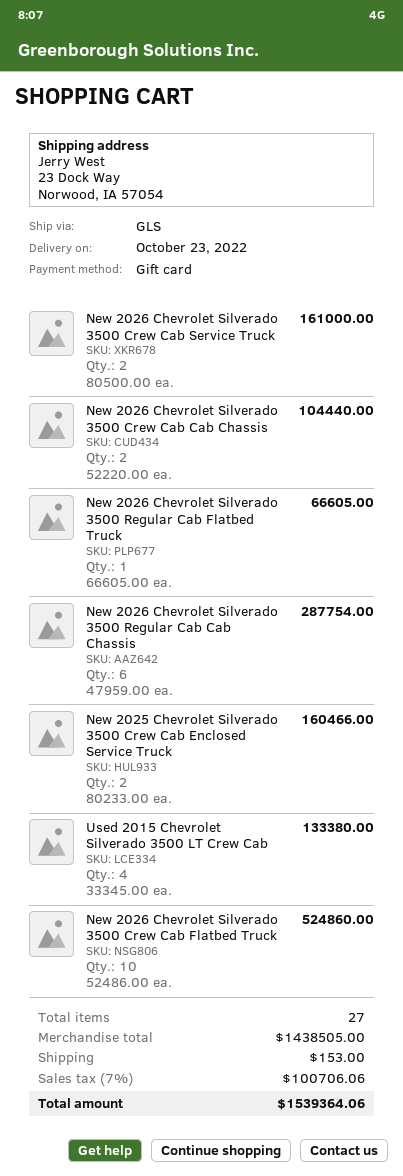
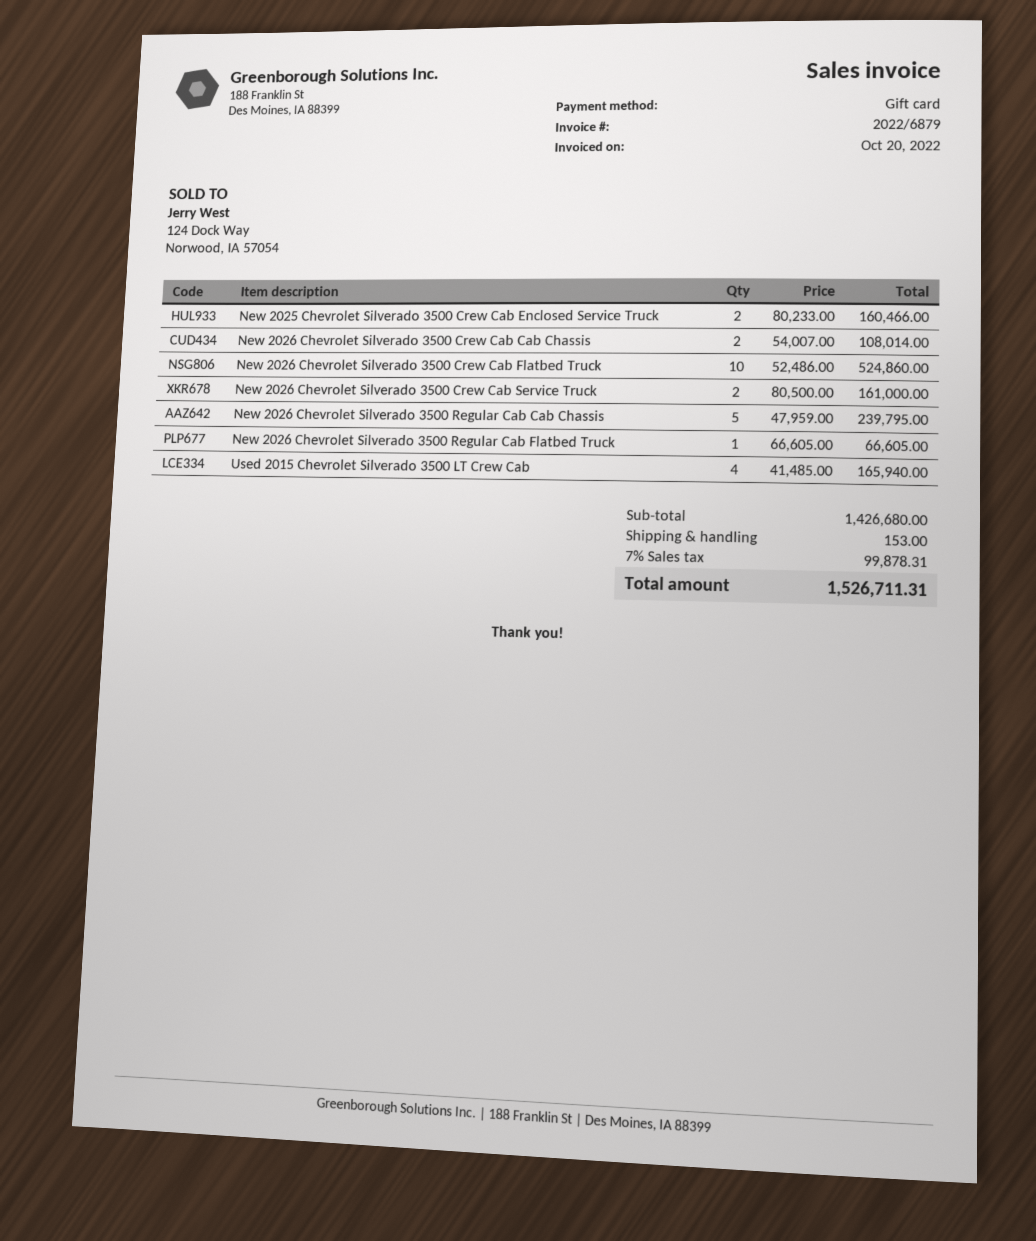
New 2026 Chevrolet Silverado 3500 Crew Cab Cab Chassis: 2 x 52220.00 = 104440.00 -> 2 x 54007.00 = 108014.00
New 2026 Chevrolet Silverado 3500 Regular Cab Cab Chassis: 6 x 47959.00 = 287754.00 -> 5 x 47959.00 = 239795.00
Used 2015 Chevrolet Silverado 3500 LT Crew Cab: 4 x 33345.00 = 133380.00 -> 4 x 41485.00 = 165940.00
subtotal: 1438505.00 -> 1426680.00
tax: 7% = 100706.06 -> 7% = 99878.31
total: 1539364.06 -> 1526711.31

